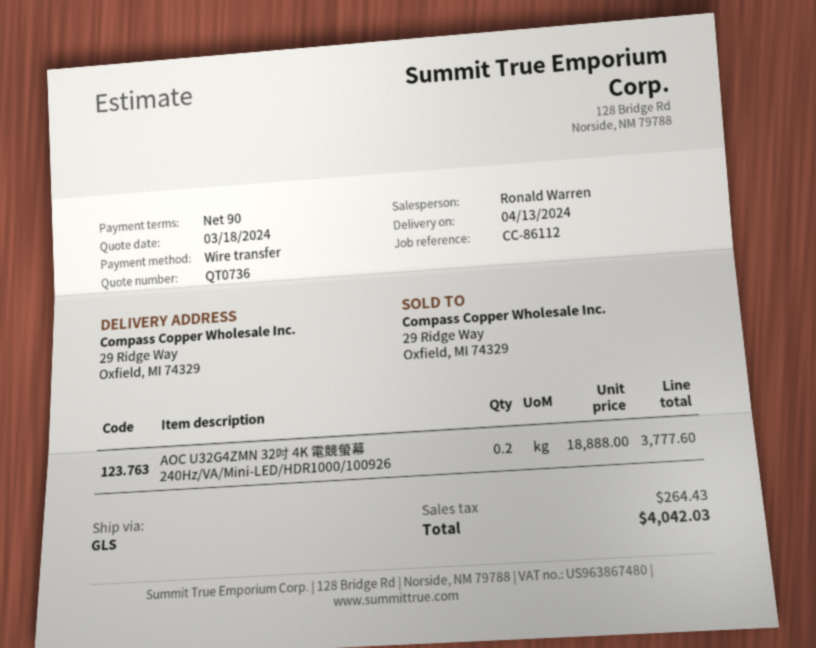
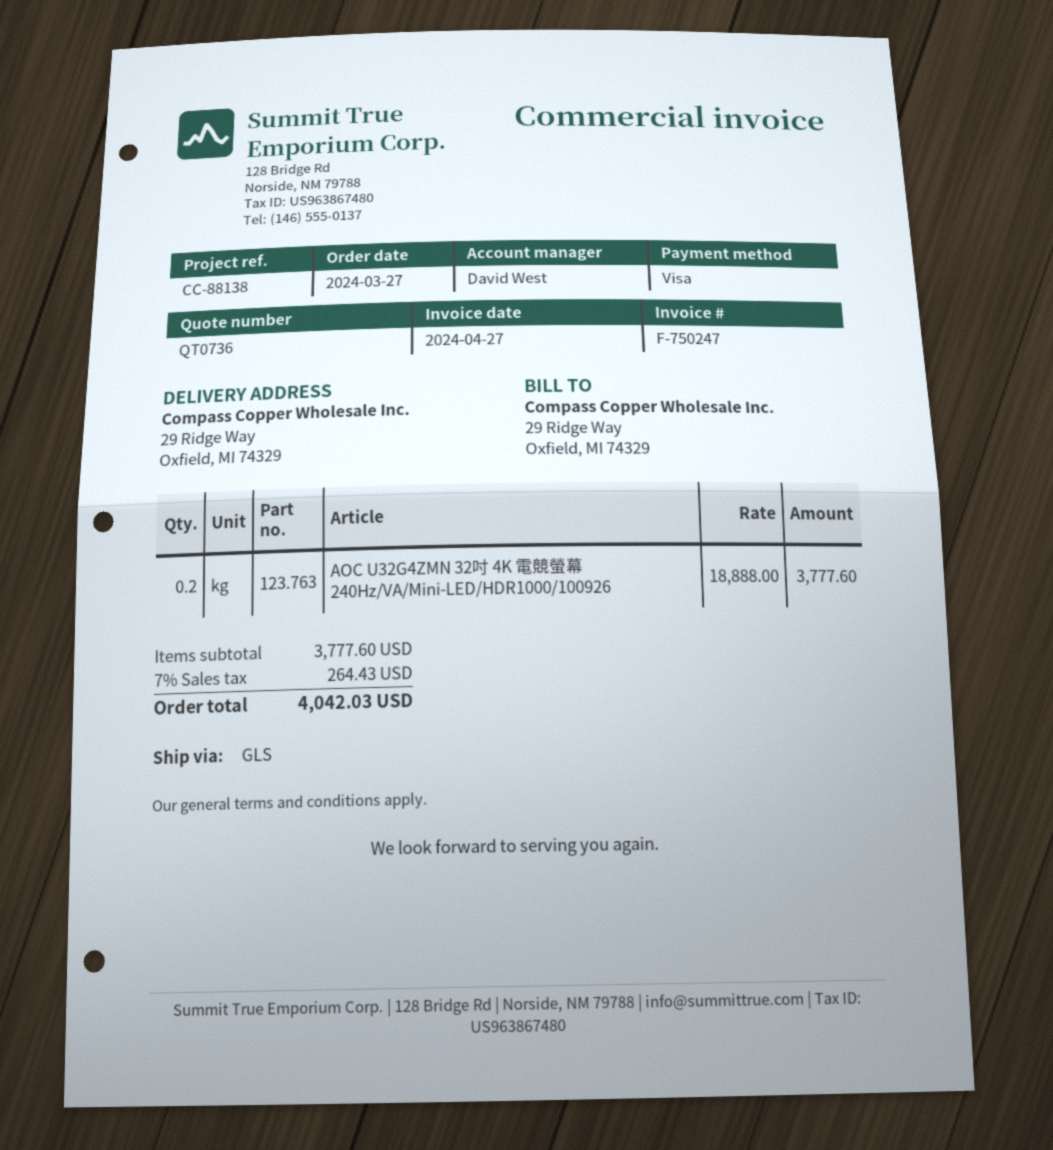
reference: CC-86112 -> CC-88138
sales rep: Ronald Warren -> David West
payment method: bank transfer -> Visa

